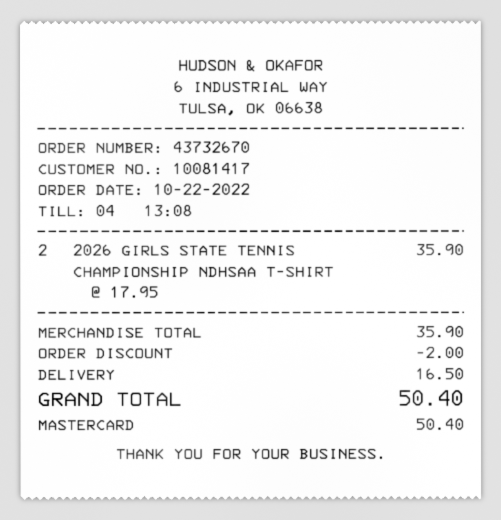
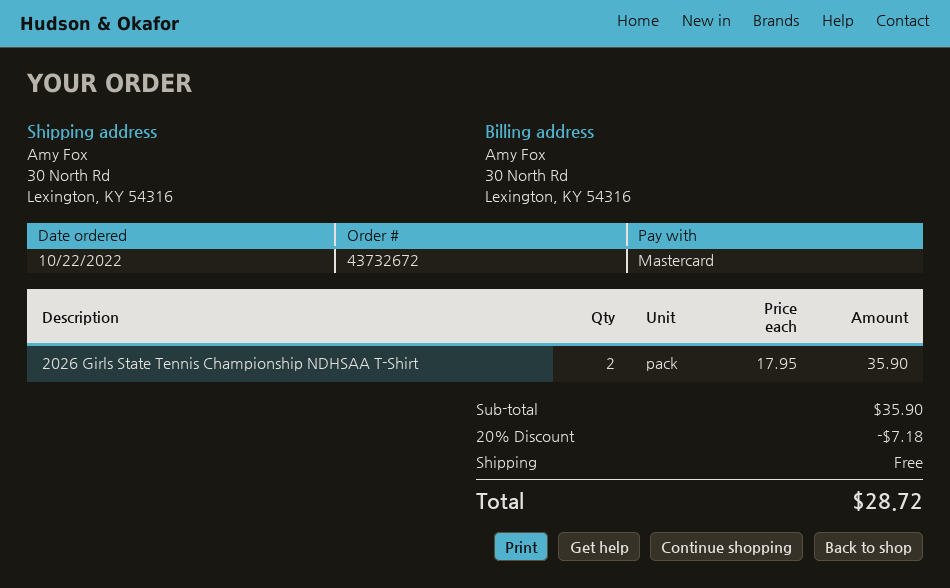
order number: 43732670 -> 43732672
discount: 2.00 -> 7.18
shipping: 16.50 -> 0.00
total: 50.40 -> 28.72

